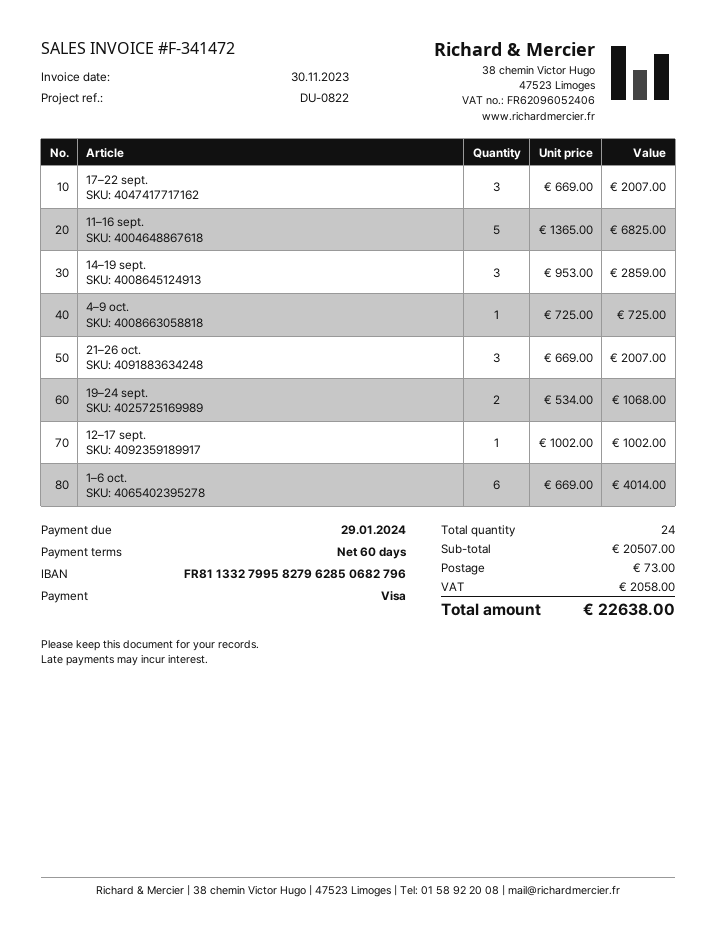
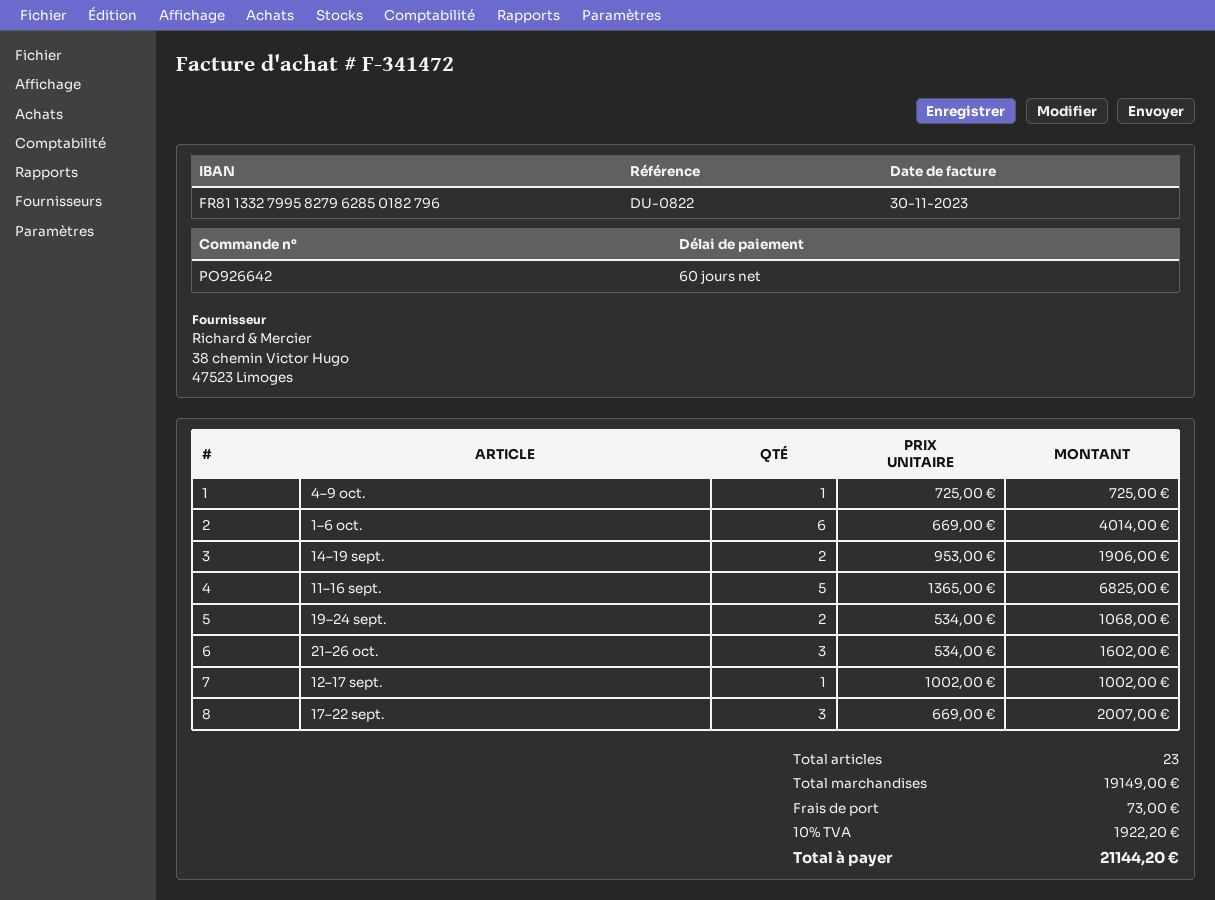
bank account: FR8113327995827962850682796 -> FR8113327995827962850182796
14–19 sept.: 3 x 953.00 = 2859.00 -> 2 x 953.00 = 1906.00
21–26 oct.: 3 x 669.00 = 2007.00 -> 3 x 534.00 = 1602.00
total quantity: 24 -> 23
subtotal: 20507.00 -> 19149.00
tax: 2058.00 -> 1922.20
total: 22638.00 -> 21144.20

